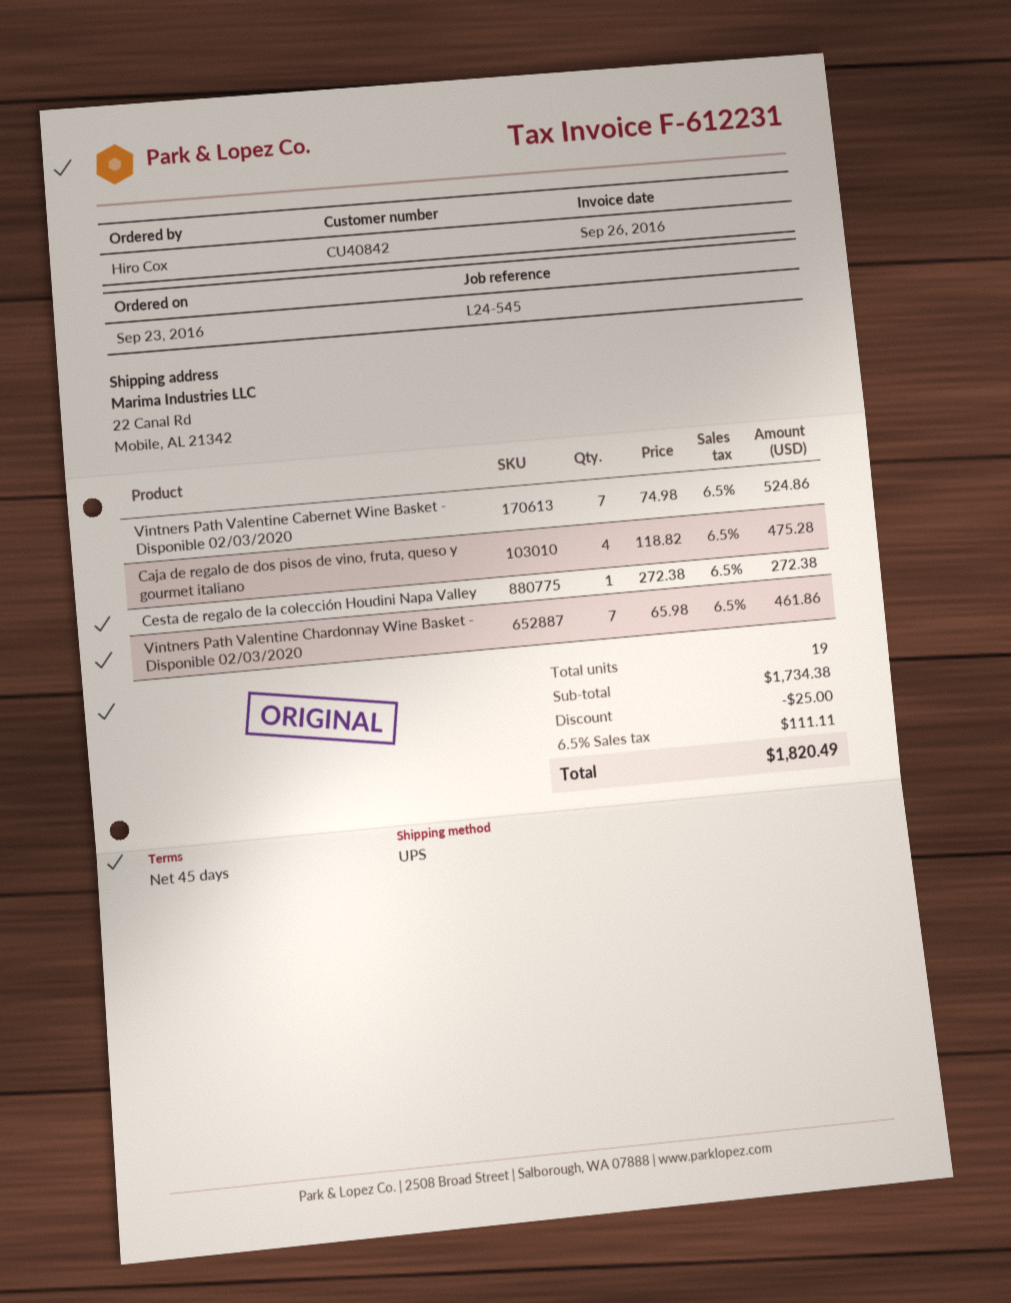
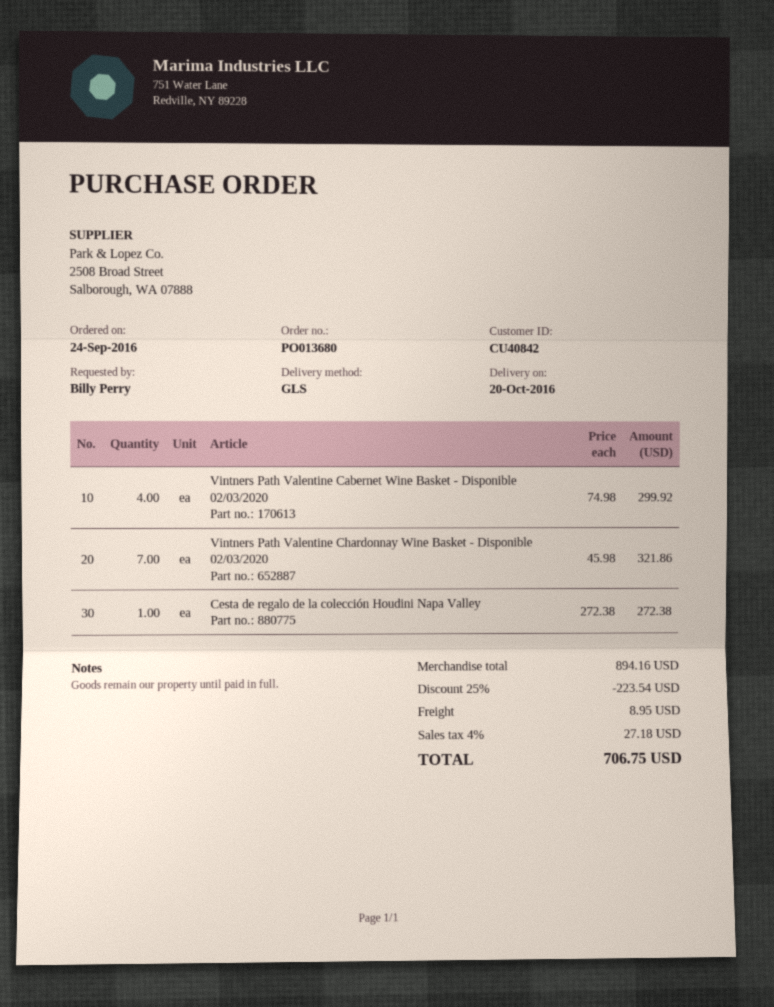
order date: 2016-09-23 -> 2016-09-24
ordered by: Hiro Cox -> Billy Perry
shipping method: UPS -> GLS
Vintners Path Valentine Cabernet Wine Basket - Disponible 02/03/2020: 7 x 74.98 = 524.86 -> 4 x 74.98 = 299.92
Caja de regalo de dos pisos de vino, fruta, queso y gourmet italiano: 4 x 118.82 = 475.28 -> none
Vintners Path Valentine Chardonnay Wine Basket - Disponible 02/03/2020: 7 x 65.98 = 461.86 -> 7 x 45.98 = 321.86
subtotal: 1734.38 -> 894.16
discount: 25.00 -> 223.54
shipping: none -> 8.95
tax: 6.5% = 111.11 -> 4% = 27.18
total: 1820.49 -> 706.75

